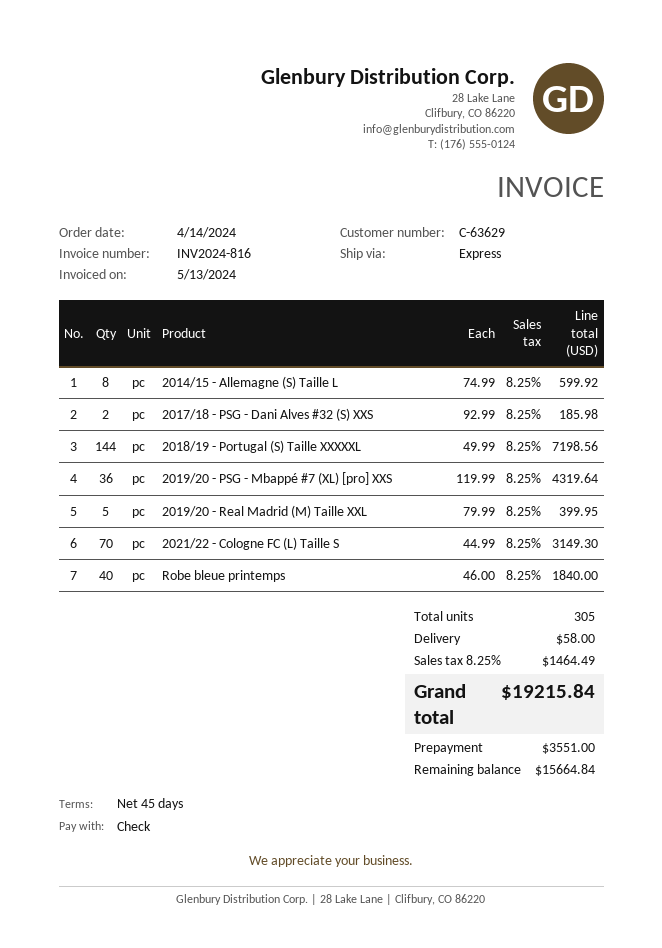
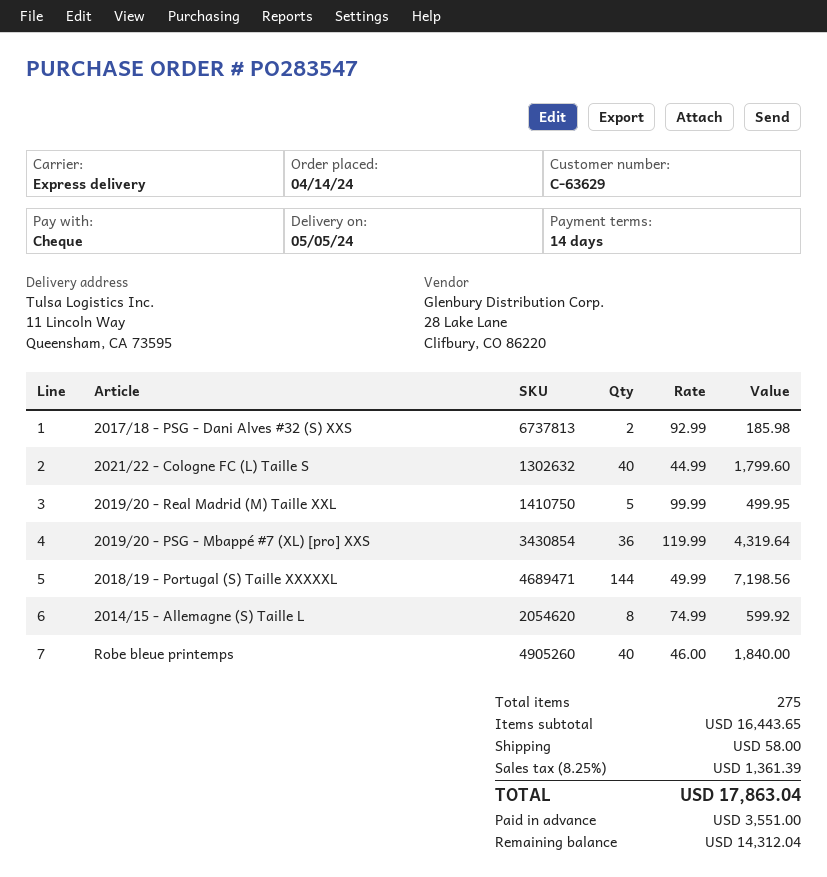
payment terms: 45 days -> 14 days
2019/20 - Real Madrid (M) Taille XXL: 5 x 79.99 = 399.95 -> 5 x 99.99 = 499.95
2021/22 - Cologne FC (L) Taille S: 70 x 44.99 = 3149.30 -> 40 x 44.99 = 1799.60
total quantity: 305 -> 275
tax: 8.25% = 1464.49 -> 8.25% = 1361.39
total: 19215.84 -> 17863.04
balance: 15664.84 -> 14312.04

